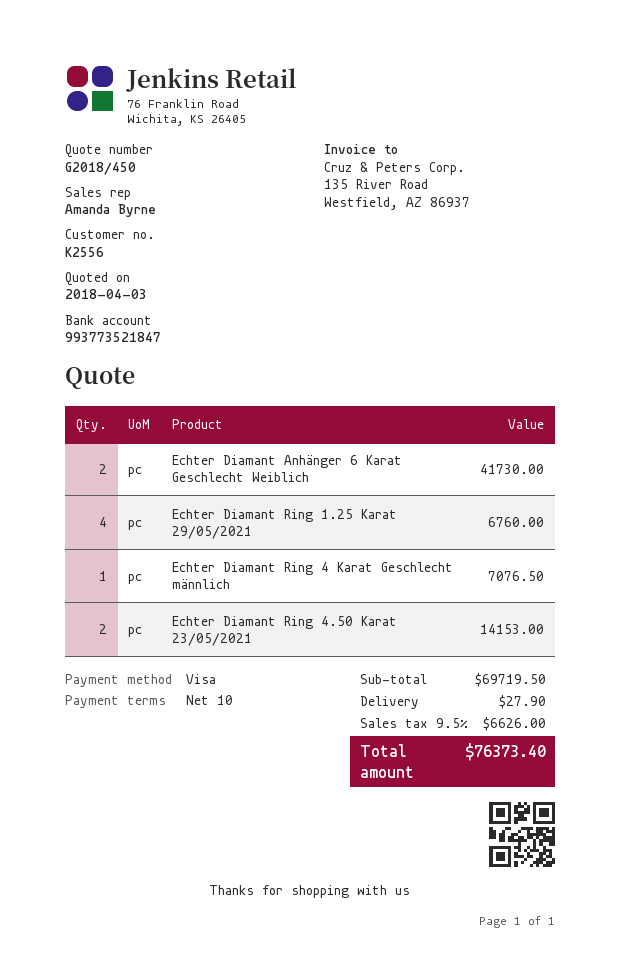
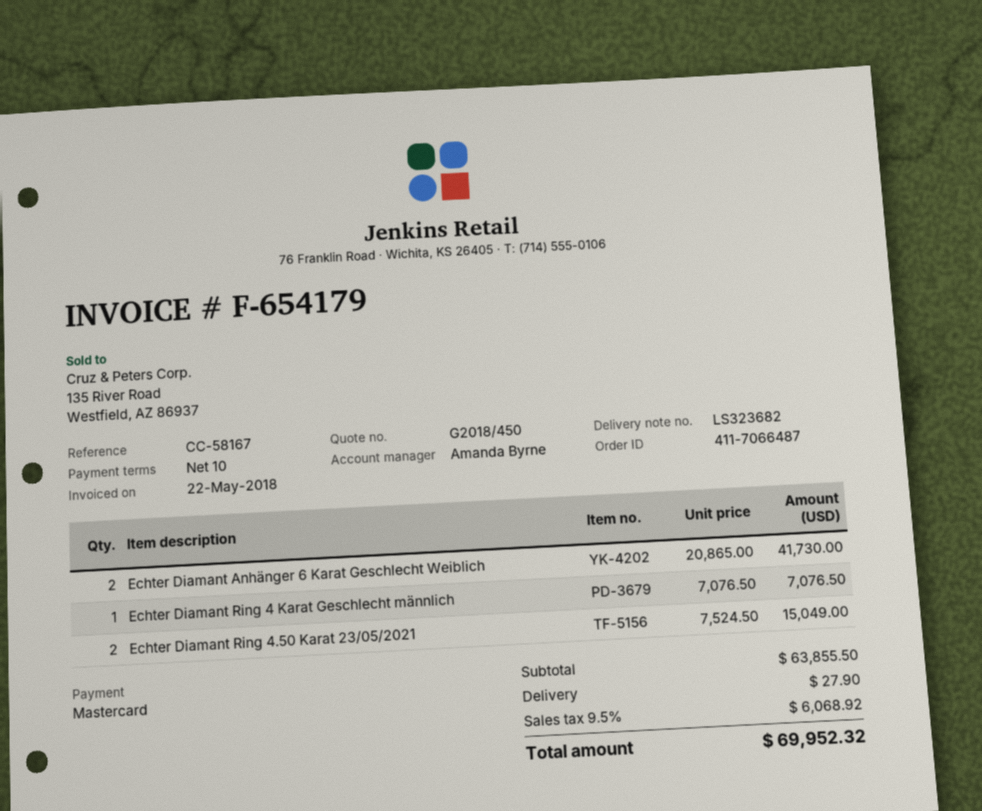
payment method: Visa -> Mastercard
Echter Diamant Ring 1.25 Karat 29/05/2021: 4 for 6760.00 -> none
Echter Diamant Ring 4.50 Karat 23/05/2021: 2 for 14153.00 -> 2 for 15049.00
subtotal: 69719.50 -> 63855.50
tax: 9.5% = 6626.00 -> 9.5% = 6068.92
total: 76373.40 -> 69952.32

